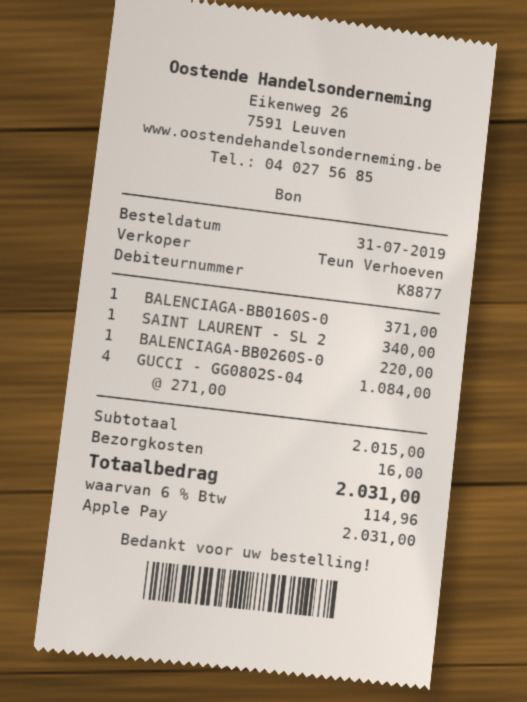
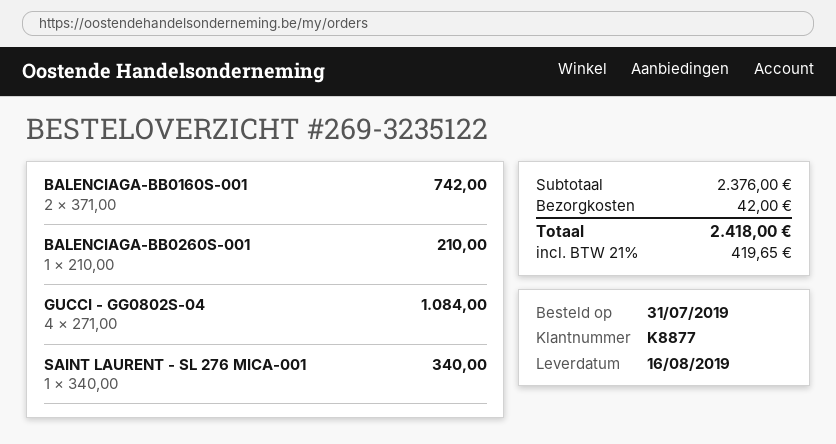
BALENCIAGA-BB0160S-0: 1 x 371.00 = 371.00 -> 2 x 371.00 = 742.00
BALENCIAGA-BB0260S-0: 1 x 220.00 = 220.00 -> 1 x 210.00 = 210.00
subtotal: 2015.00 -> 2376.00
shipping: 16.00 -> 42.00
tax: 6% = 114.96 -> 21% = 419.65
total: 2031.00 -> 2418.00

